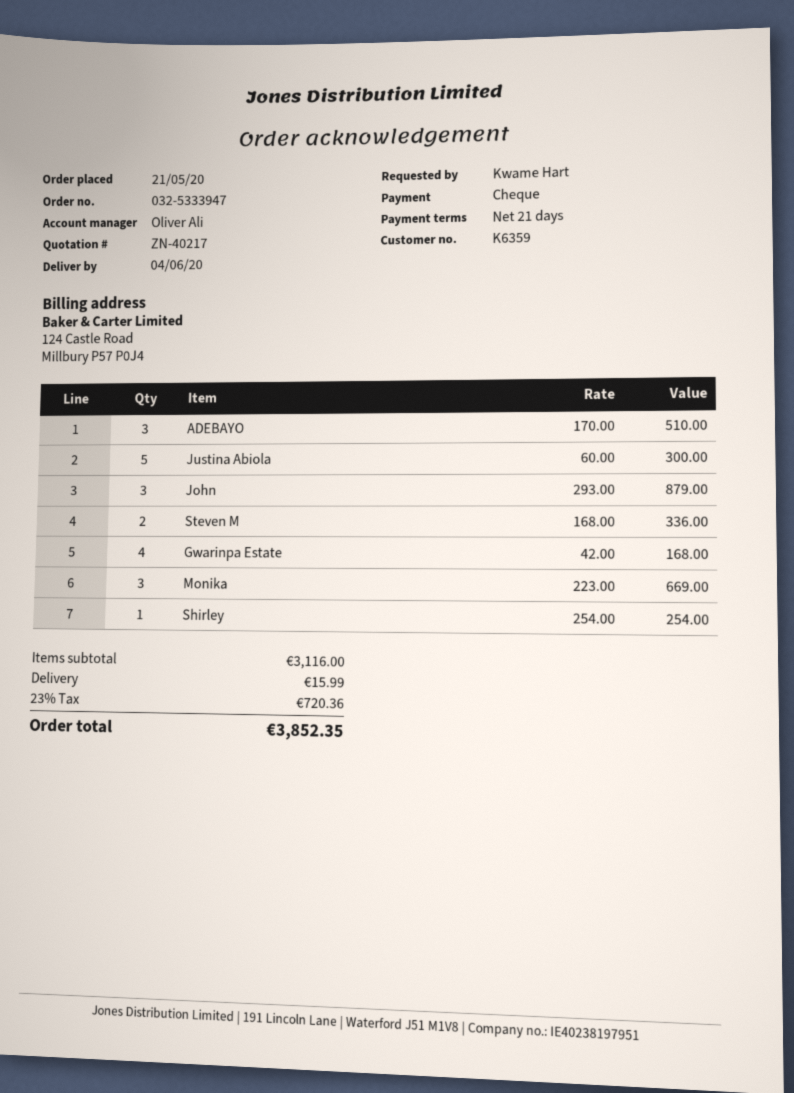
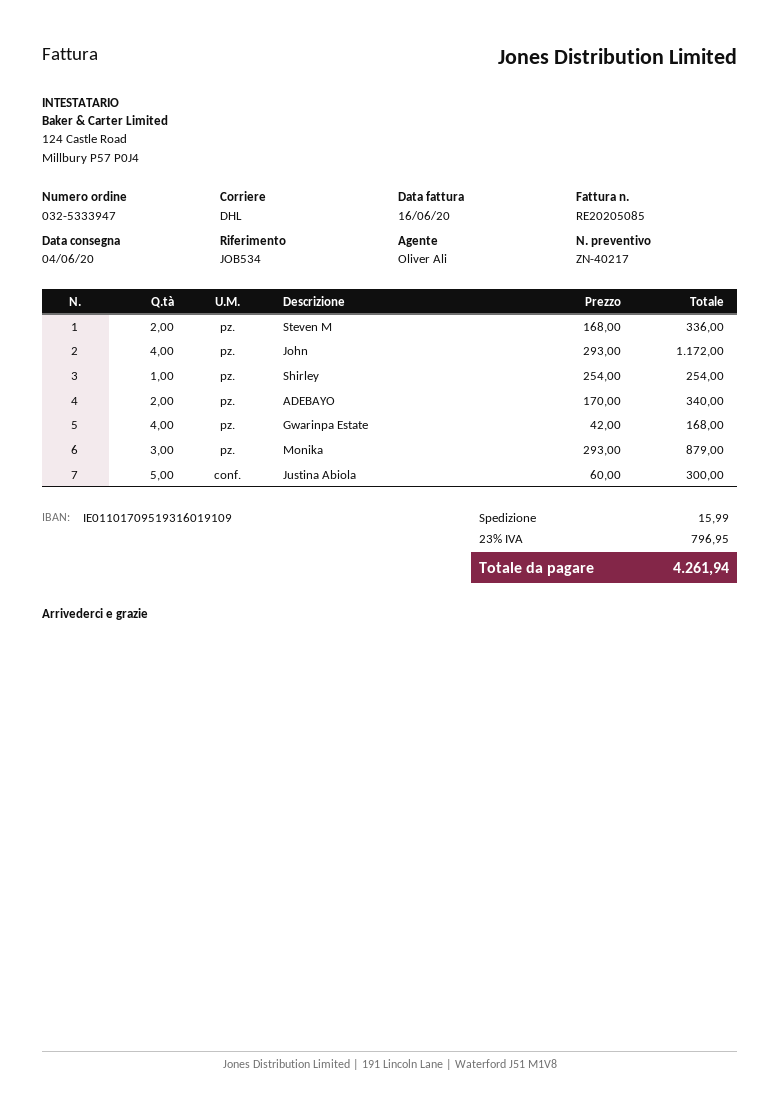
ADEBAYO: 3 x 170.00 = 510.00 -> 2 x 170.00 = 340.00
John: 3 x 293.00 = 879.00 -> 4 x 293.00 = 1172.00
Monika: 3 x 223.00 = 669.00 -> 3 x 293.00 = 879.00
tax: 23% = 720.36 -> 23% = 796.95
total: 3852.35 -> 4261.94

